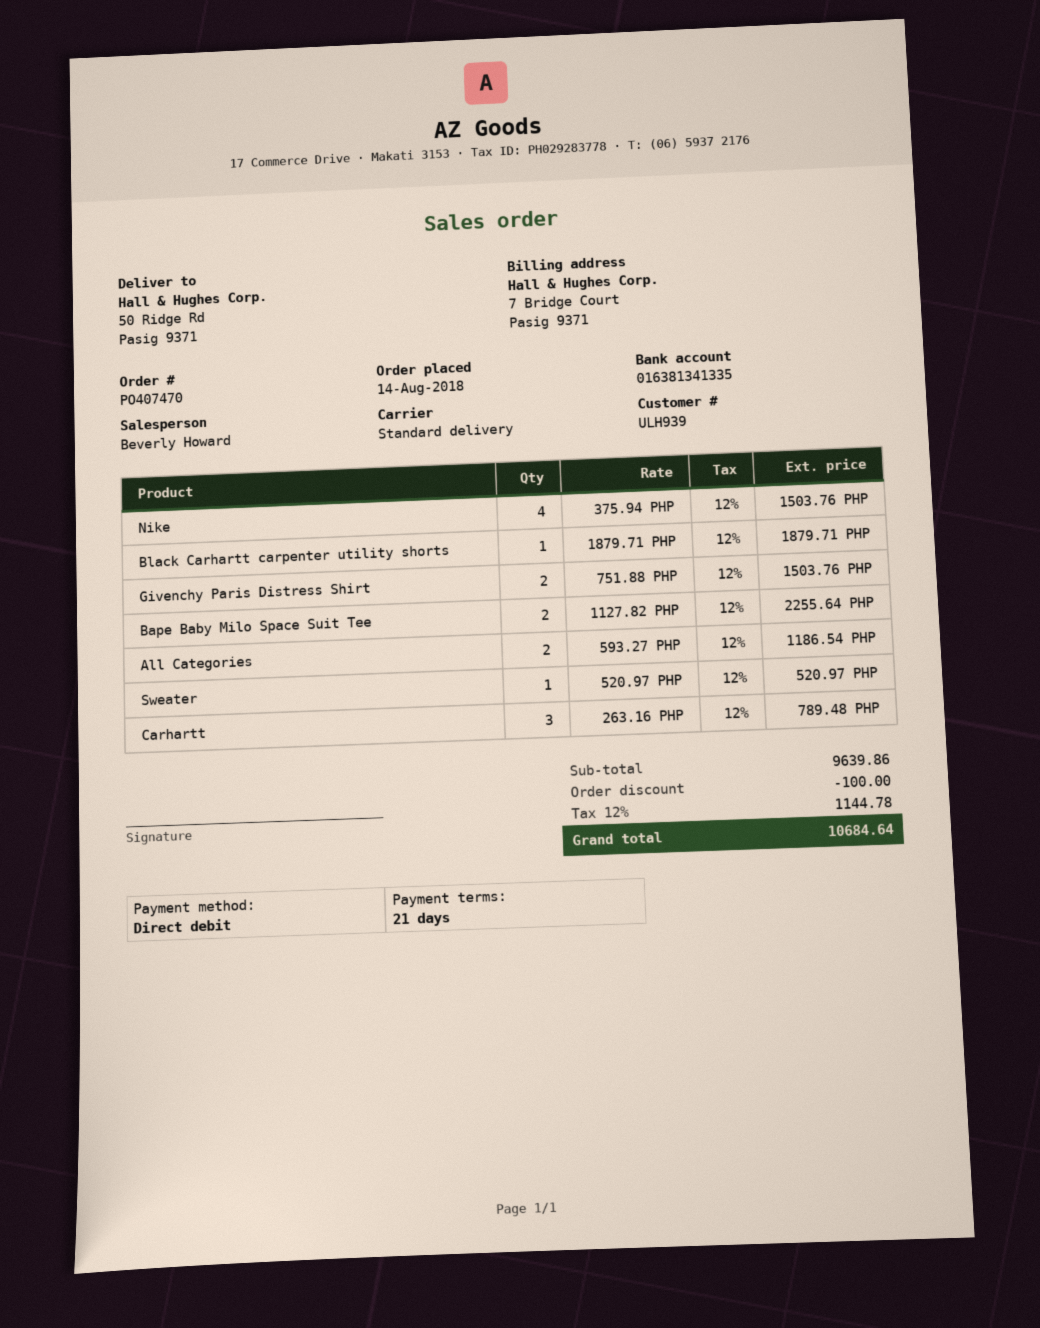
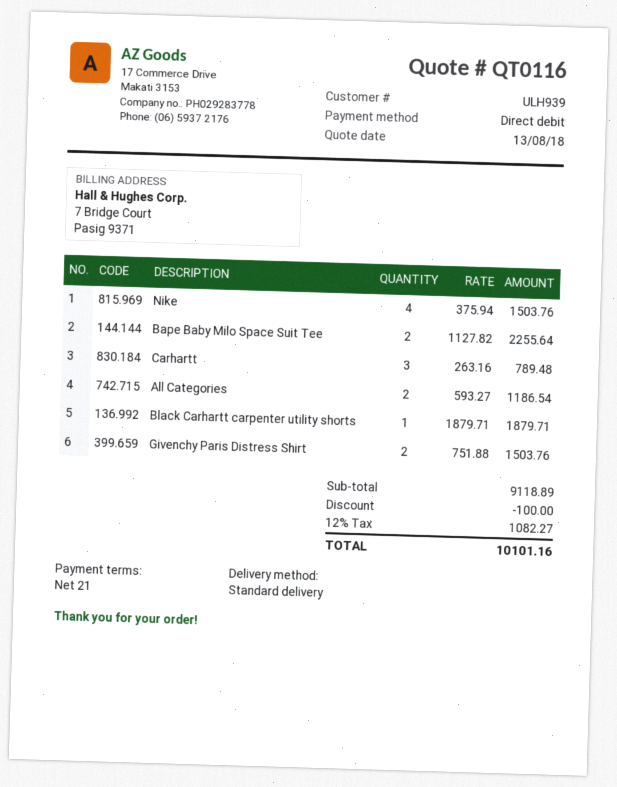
Sweater: 1 x 520.97 = 520.97 -> none
subtotal: 9639.86 -> 9118.89
tax: 12% = 1144.78 -> 12% = 1082.27
total: 10684.64 -> 10101.16

